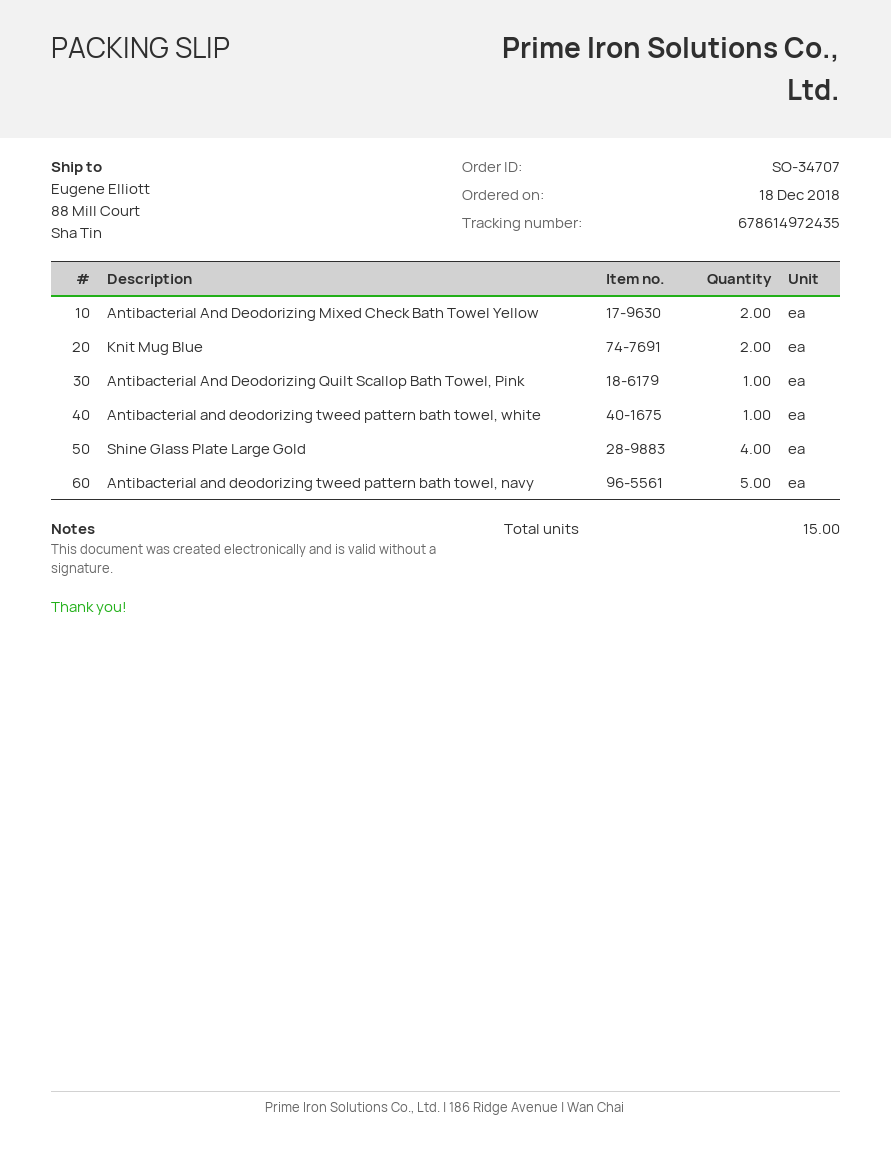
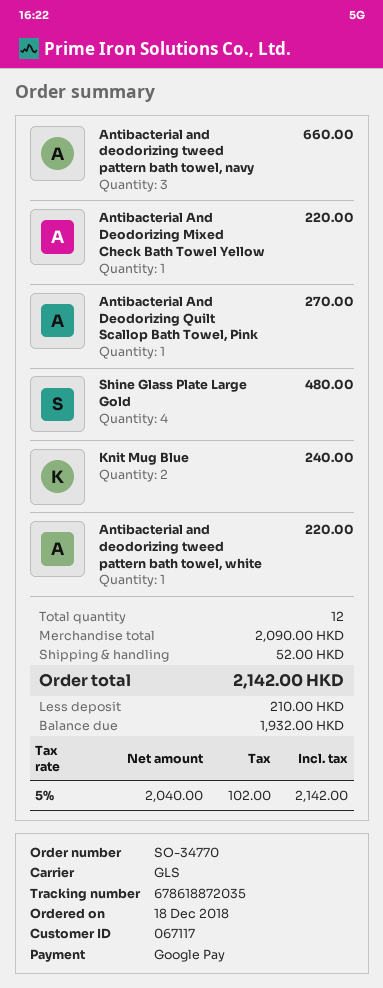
order number: SO-34707 -> SO-34770
tracking number: 678614972435 -> 678618872035
Antibacterial And Deodorizing Mixed Check Bath Towel Yellow: 2 -> 1
Antibacterial and deodorizing tweed pattern bath towel, navy: 5 -> 3
total quantity: 15 -> 12

